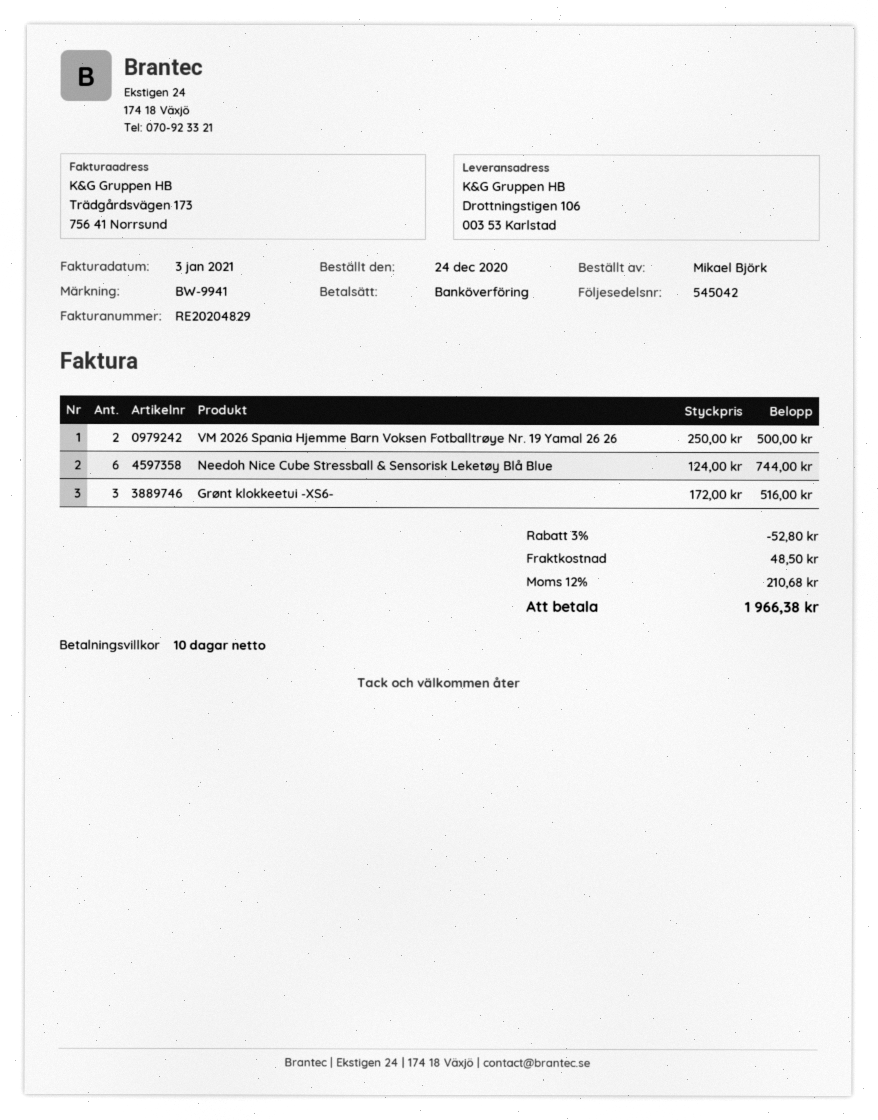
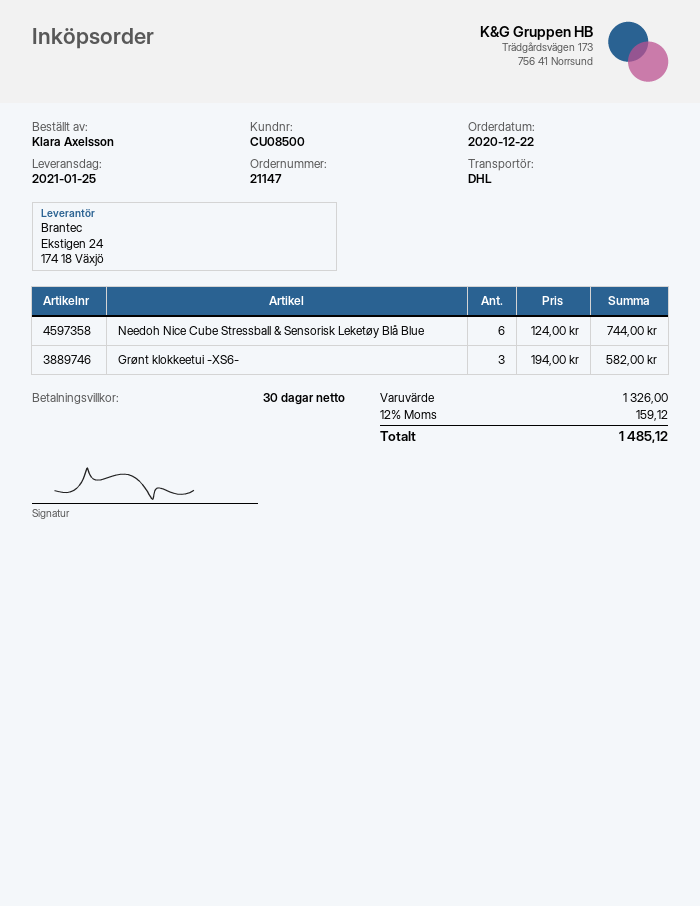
order date: 2020-12-24 -> 2020-12-22
payment terms: 10 days -> 30 days
ordered by: Mikael Björk -> Klara Axelsson
VM 2026 Spania Hjemme Barn Voksen Fotballtrøye Nr. 19 Yamal 26 26: 2 x 250.00 = 500.00 -> none
Grønt klokkeetui -XS6-: 3 x 172.00 = 516.00 -> 3 x 194.00 = 582.00
discount: 3% = 52.80 -> none
shipping: 48.50 -> none
tax: 12% = 210.68 -> 12% = 159.12
total: 1966.38 -> 1485.12

